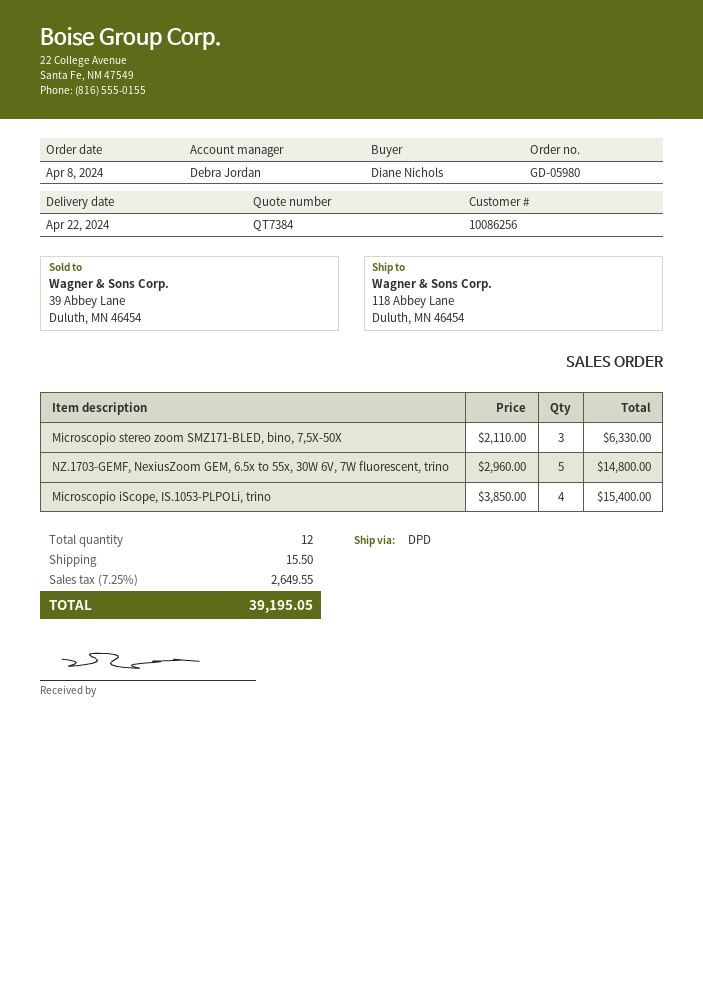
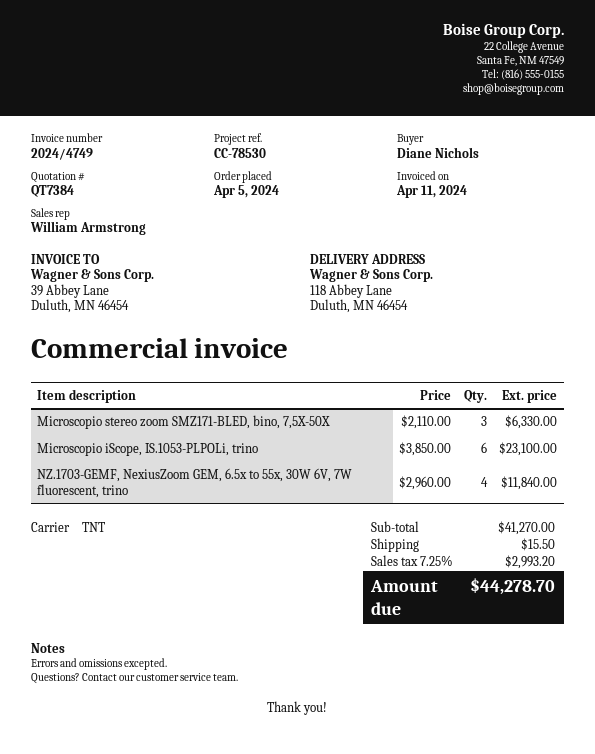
order date: 2024-04-08 -> 2024-04-05
sales rep: Debra Jordan -> William Armstrong
shipping method: DPD -> TNT
NZ.1703-GEMF, NexiusZoom GEM, 6.5x to 55x, 30W 6V, 7W fluorescent, trino: 5 x 2960.00 = 14800.00 -> 4 x 2960.00 = 11840.00
Microscopio iScope, IS.1053-PLPOLi, trino: 4 x 3850.00 = 15400.00 -> 6 x 3850.00 = 23100.00
tax: 7.25% = 2649.55 -> 7.25% = 2993.20
total: 39195.05 -> 44278.70

